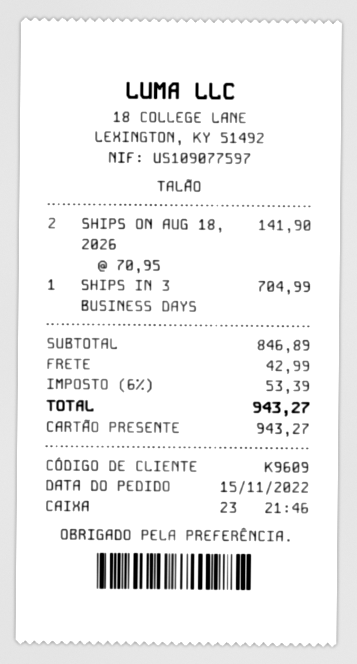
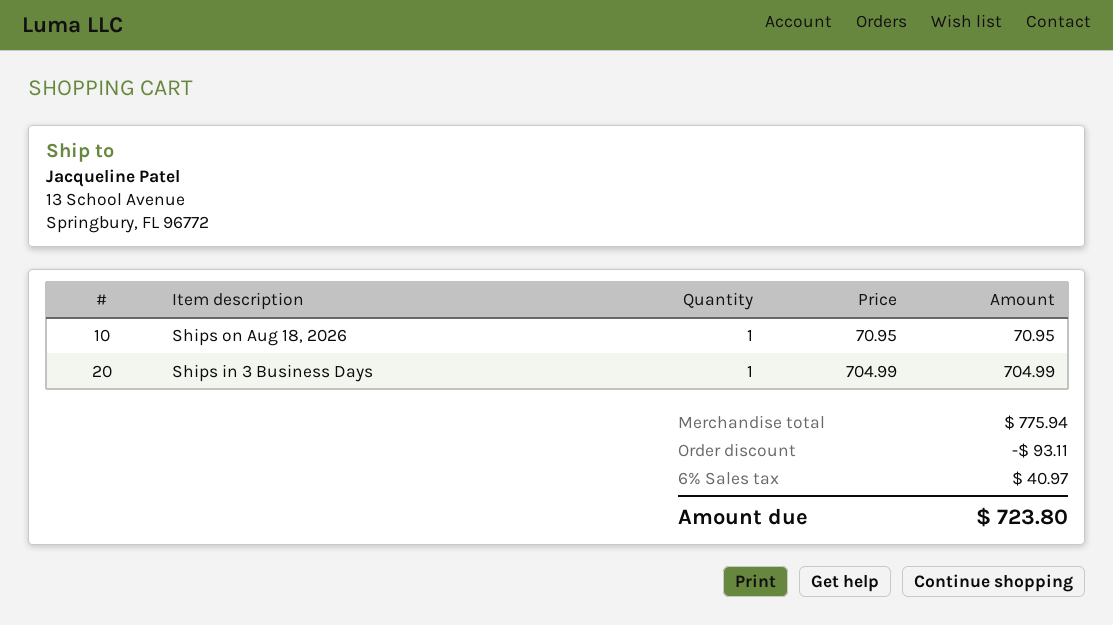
SHIPS ON AUG 18, 2026: 2 x 70.95 = 141.90 -> 1 x 70.95 = 70.95
subtotal: 846.89 -> 775.94
discount: none -> 93.11
shipping: 42.99 -> none
tax: 6% = 53.39 -> 6% = 40.97
total: 943.27 -> 723.80

